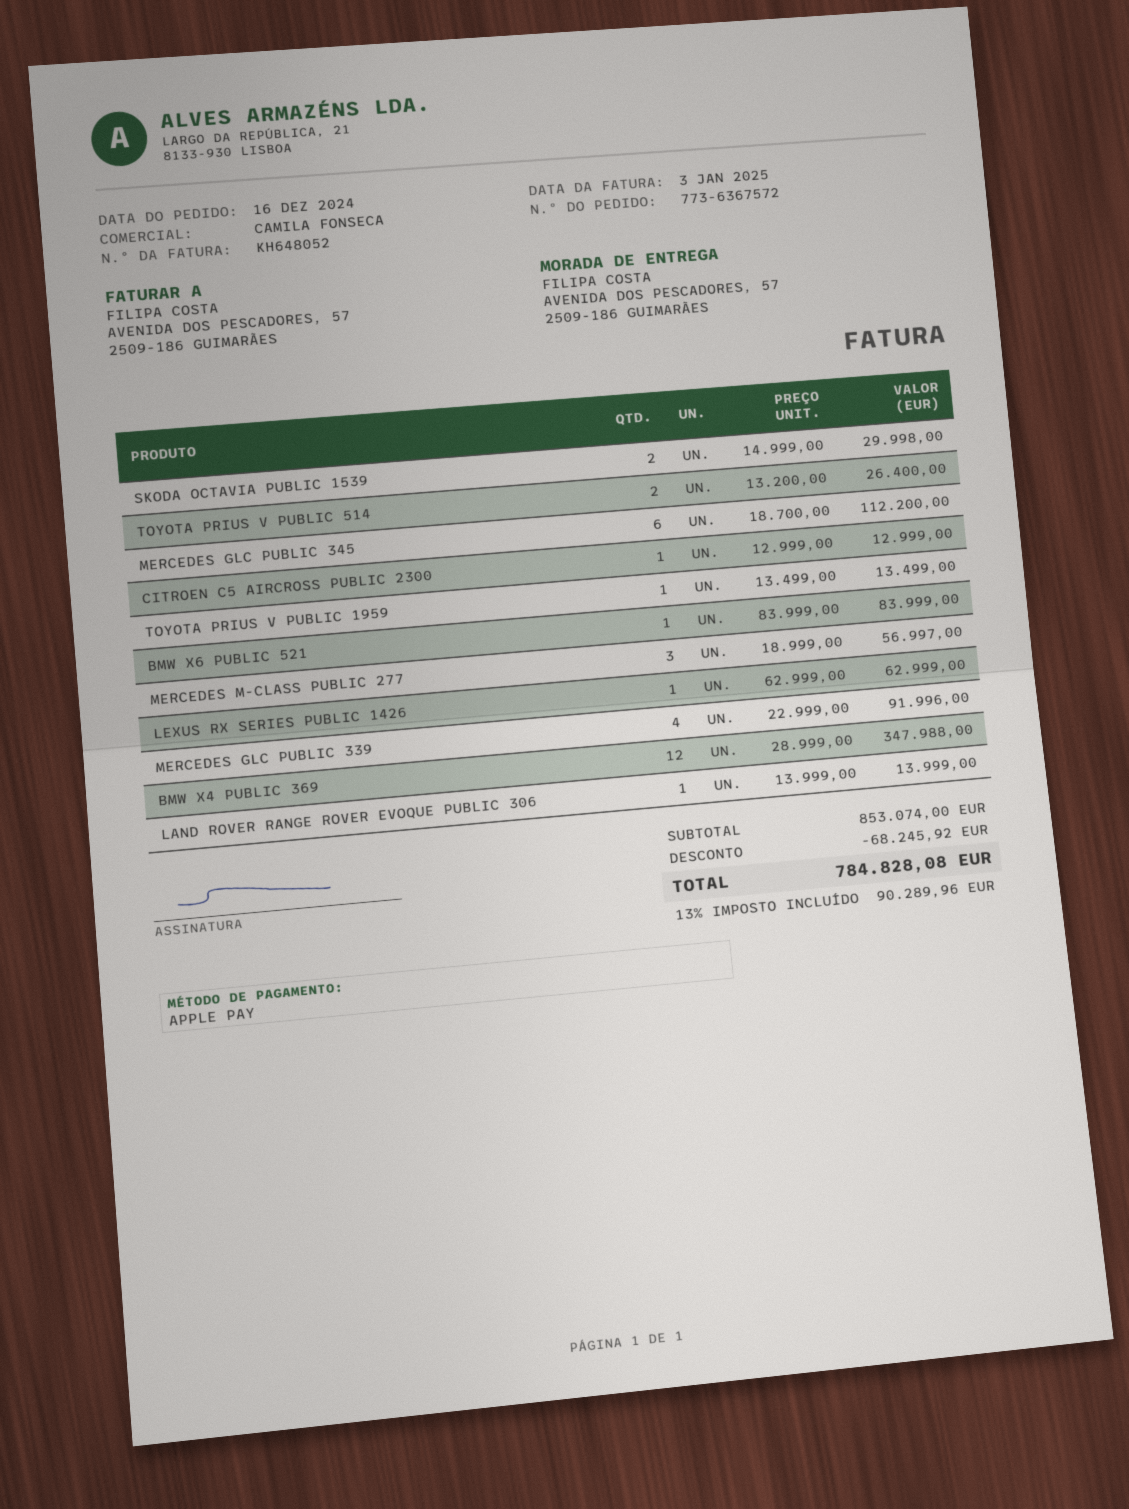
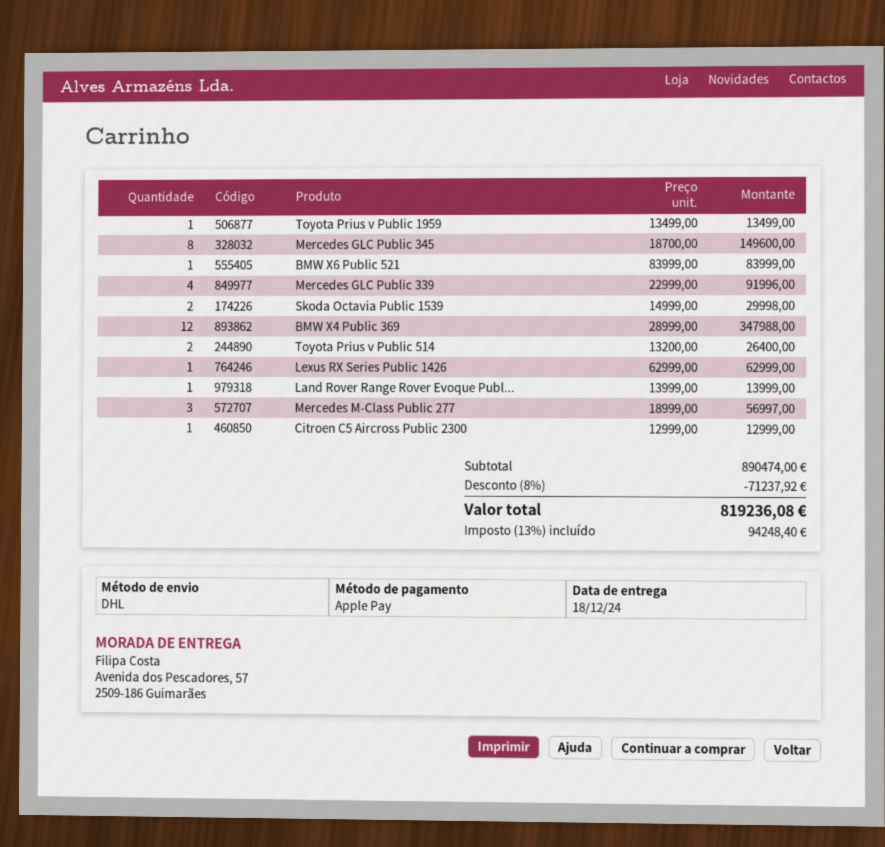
MERCEDES GLC PUBLIC 345: 6 x 18700.00 = 112200.00 -> 8 x 18700.00 = 149600.00
subtotal: 853074.00 -> 890474.00
discount: 68245.92 -> 71237.92
tax: 13% = 90289.96 -> 13% = 94248.40
total: 784828.08 -> 819236.08

